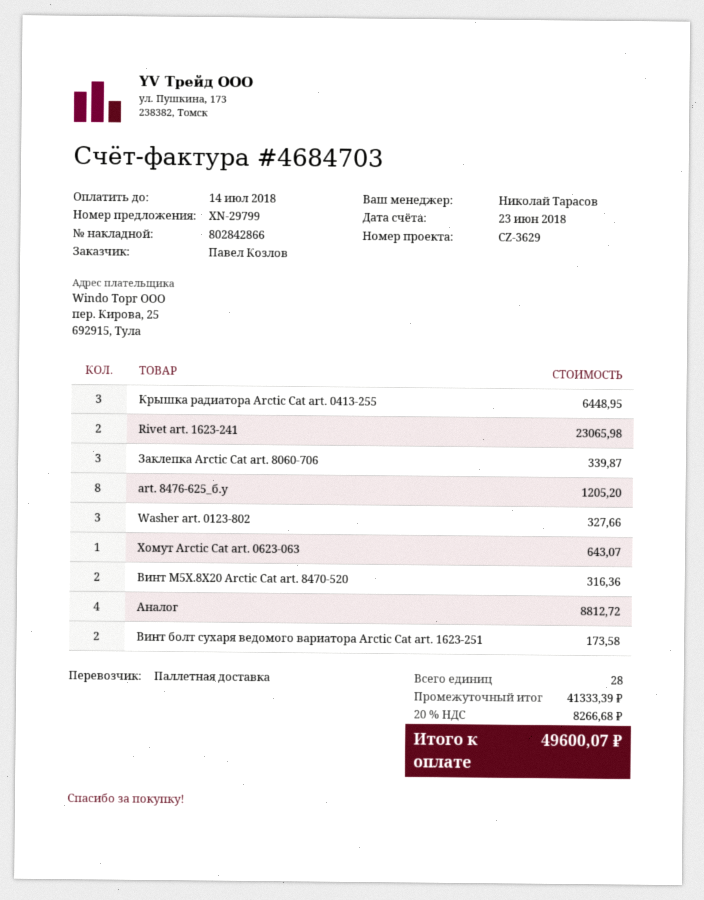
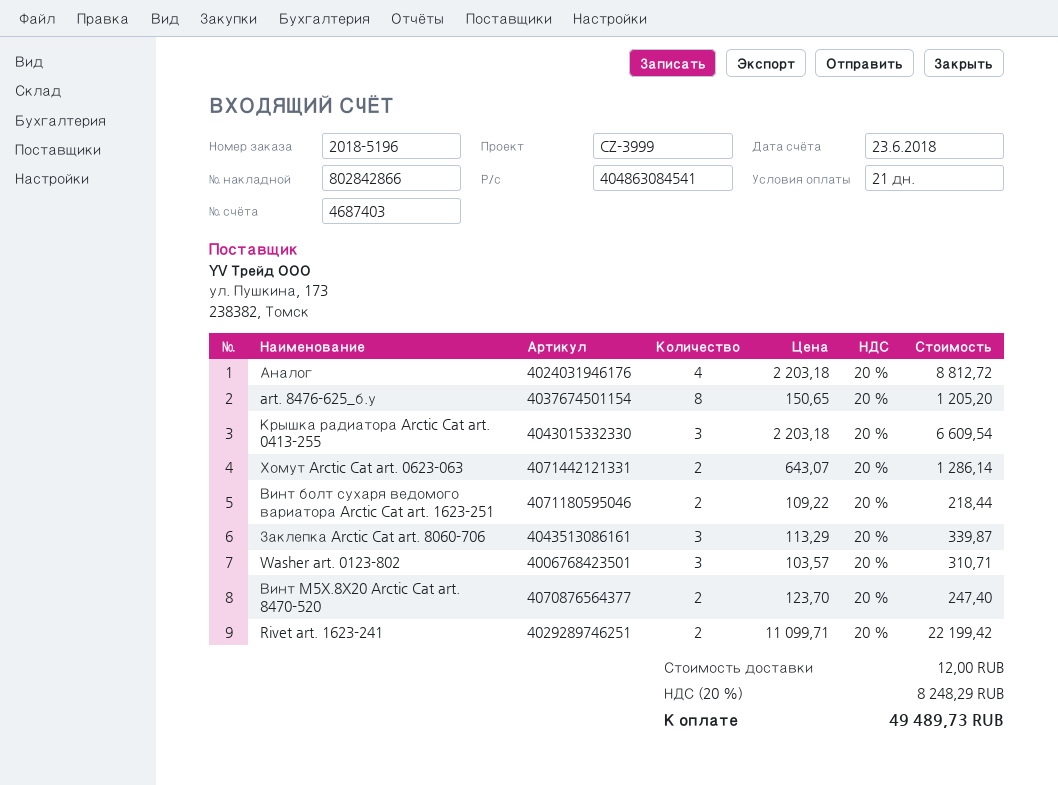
invoice number: 4684703 -> 4687403
reference: CZ-3629 -> CZ-3999
Крышка радиатора Arctic Cat art. 0413-255: 3 for 6448.95 -> 3 for 6609.54
Rivet art. 1623-241: 2 for 23065.98 -> 2 for 22199.42
Washer art. 0123-802: 3 for 327.66 -> 3 for 310.71
Хомут Arctic Cat art. 0623-063: 1 for 643.07 -> 2 for 1286.14
Винт M5X.8X20 Arctic Cat art. 8470-520: 2 for 316.36 -> 2 for 247.40
Винт болт сухаря ведомого вариатора Arctic Cat art. 1623-251: 2 for 173.58 -> 2 for 218.44
shipping: none -> 12.00
tax: 20% = 8266.68 -> 20% = 8248.29
total: 49600.07 -> 49489.73

